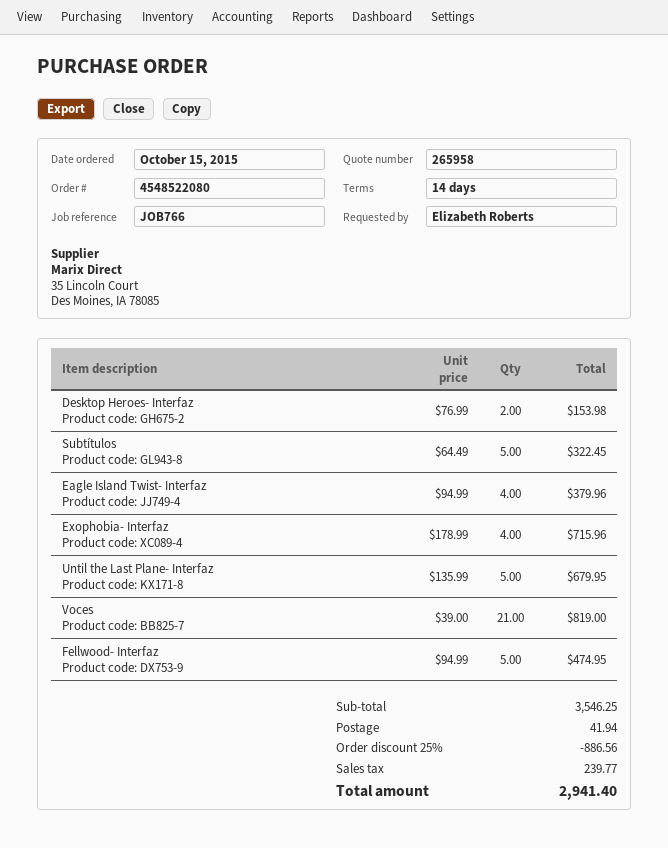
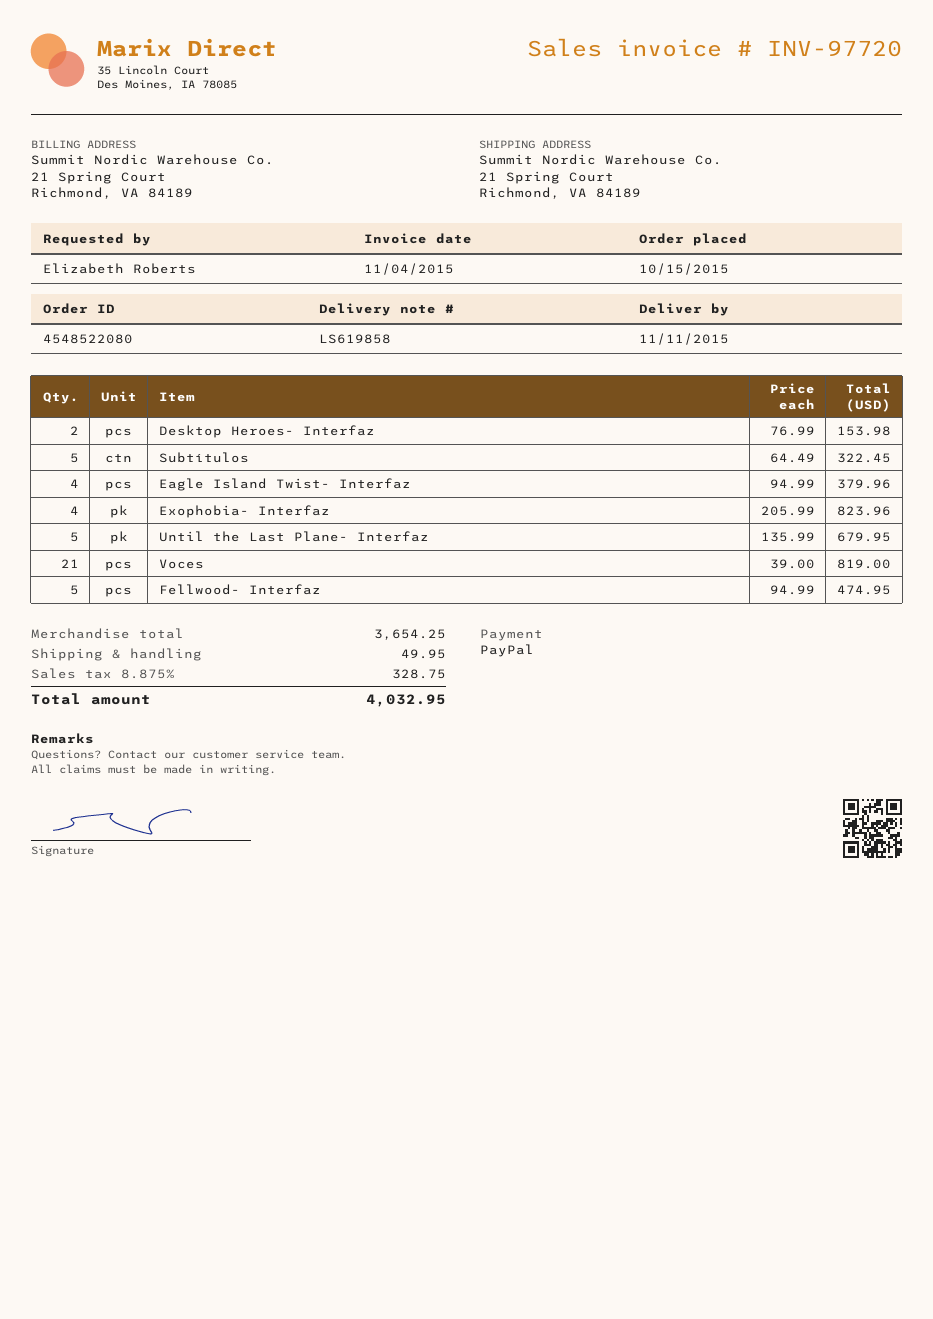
Exophobia- Interfaz: 4 x 178.99 = 715.96 -> 4 x 205.99 = 823.96
subtotal: 3546.25 -> 3654.25
discount: 25% = 886.56 -> none
shipping: 41.94 -> 49.95
tax: 239.77 -> 328.75
total: 2941.40 -> 4032.95

